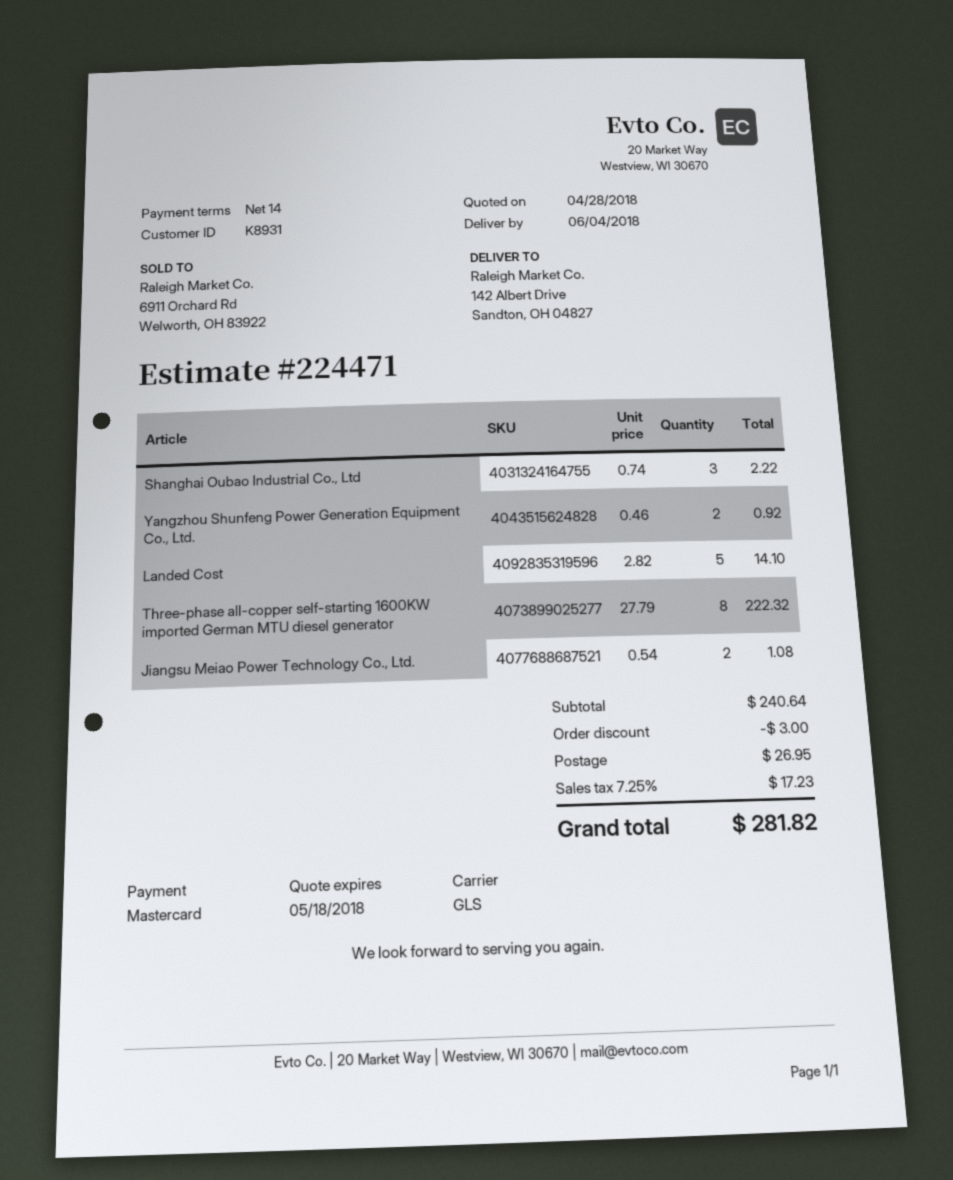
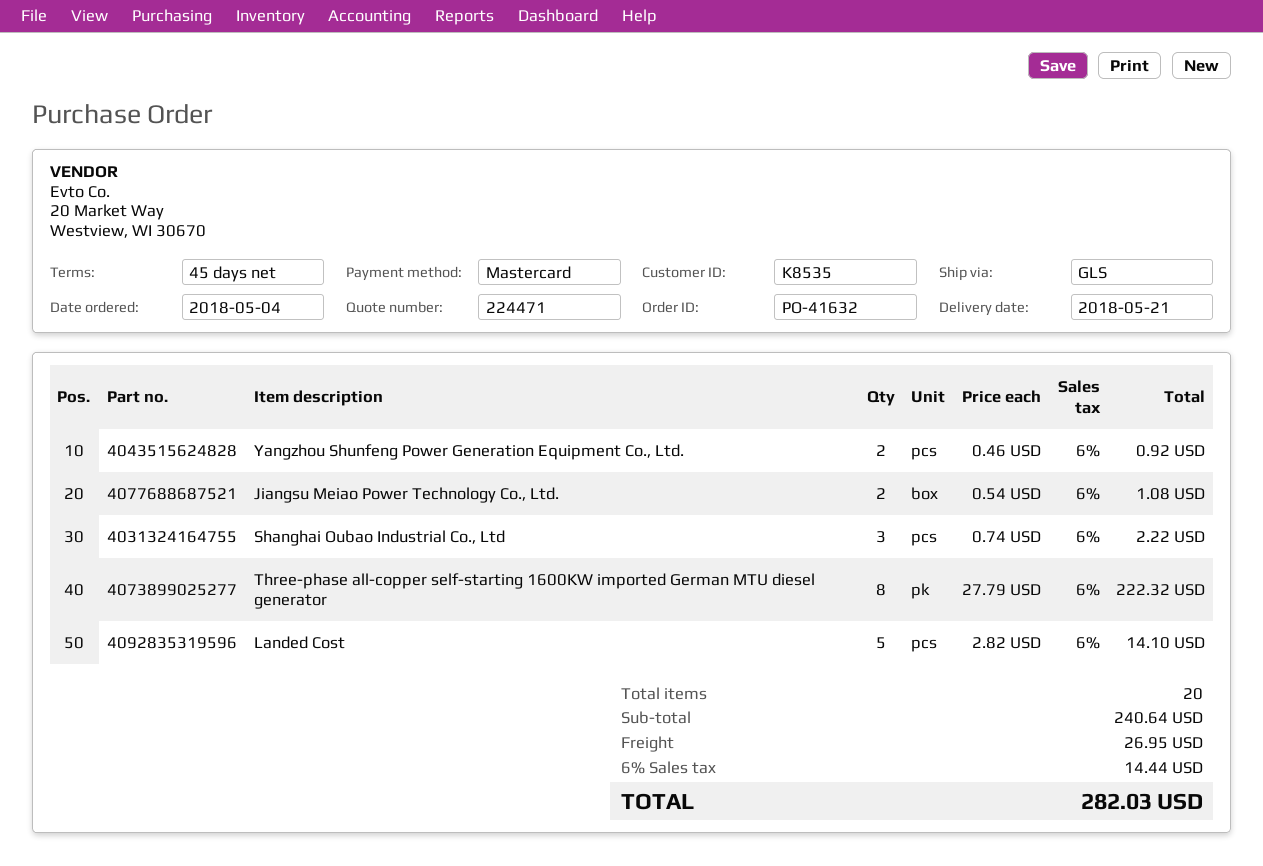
delivery date: 2018-06-04 -> 2018-05-21
payment terms: 14 days -> 45 days
customer number: K8931 -> K8535
discount: 3.00 -> none
tax: 7.25% = 17.23 -> 6% = 14.44
total: 281.82 -> 282.03

